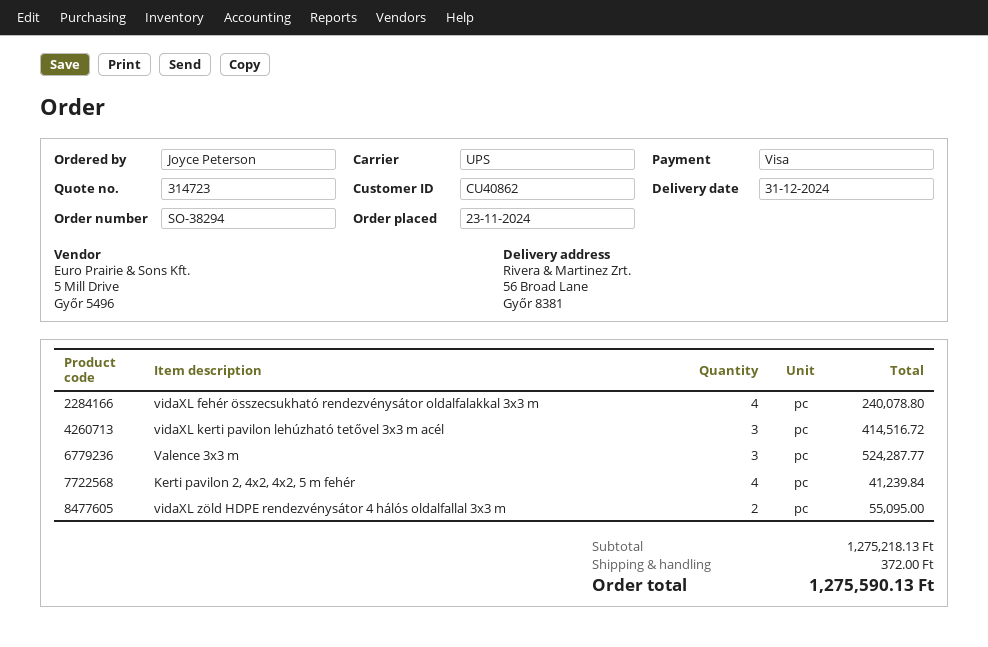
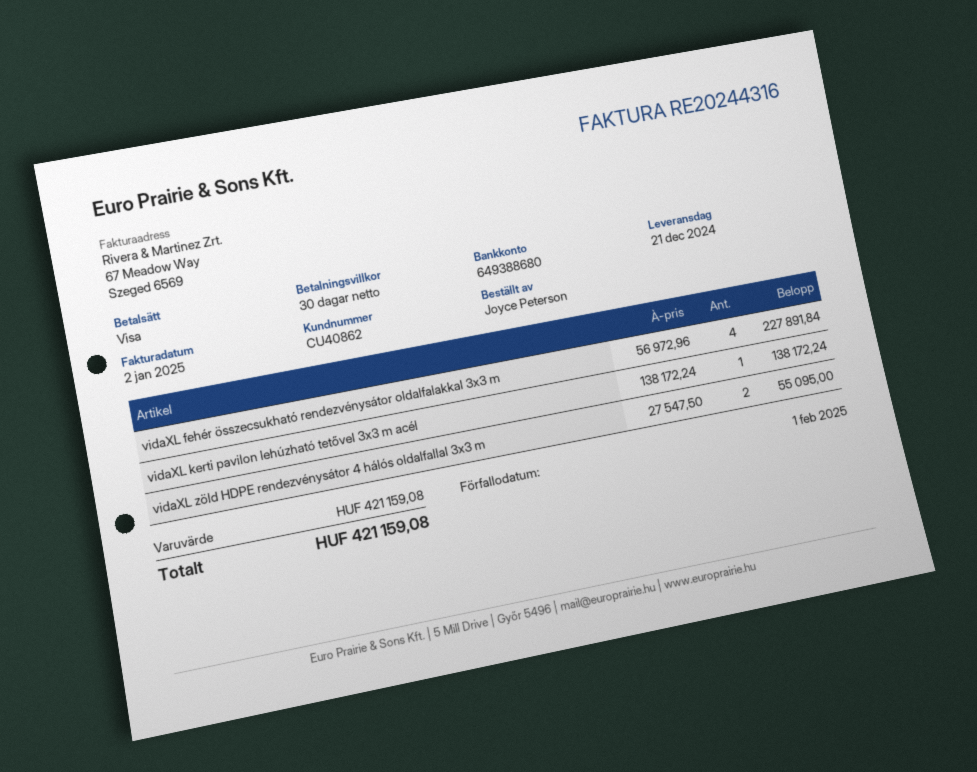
delivery date: 2024-12-31 -> 2024-12-21
vidaXL fehér összecsukható rendezvénysátor oldalfalakkal 3x3 m: 4 for 240078.80 -> 4 for 227891.84
vidaXL kerti pavilon lehúzható tetővel 3x3 m acél: 3 for 414516.72 -> 1 for 138172.24
Valence 3x3 m: 3 for 524287.77 -> none
Kerti pavilon 2, 4x2, 4x2, 5 m fehér: 4 for 41239.84 -> none
subtotal: 1275218.13 -> 421159.08
shipping: 372.00 -> none
total: 1275590.13 -> 421159.08

